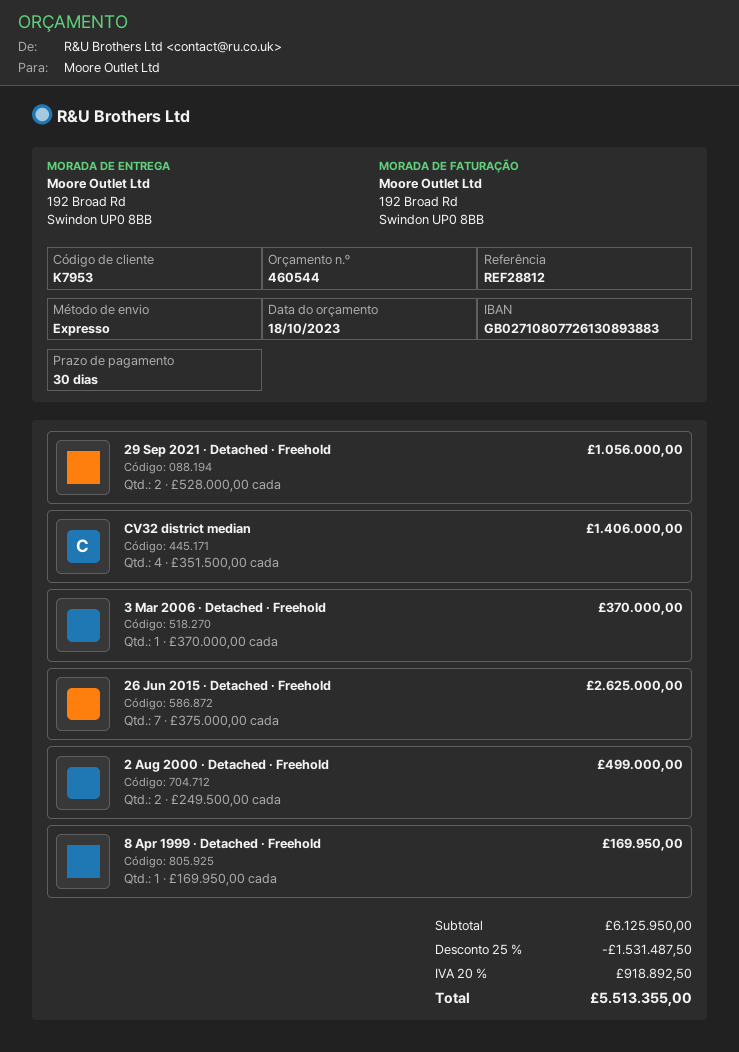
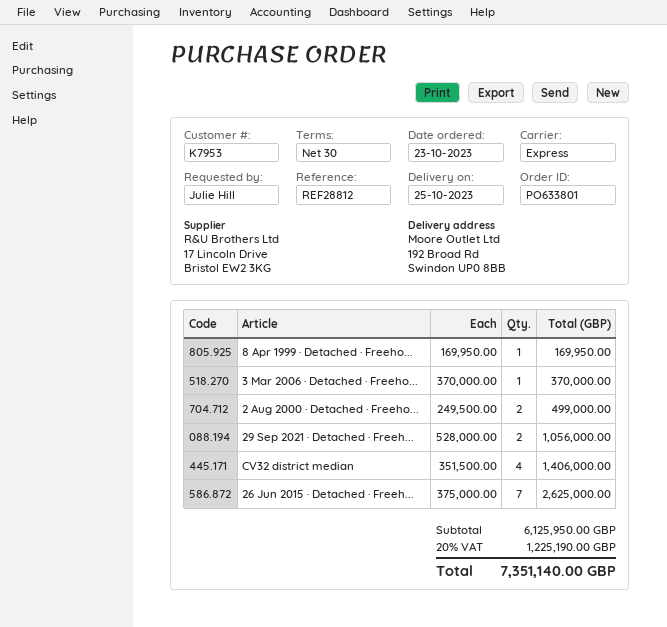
discount: 25% = 1531487.50 -> none
tax: 20% = 918892.50 -> 20% = 1225190.00
total: 5513355.00 -> 7351140.00

